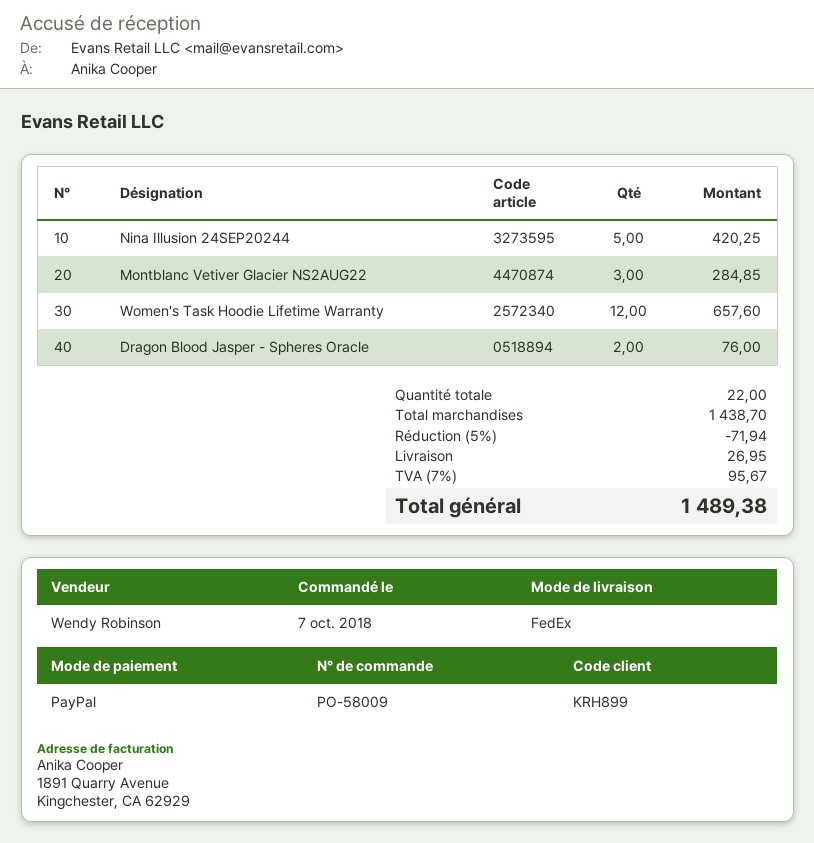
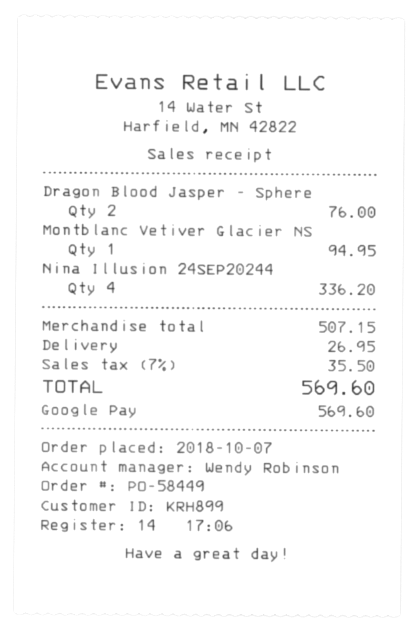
order number: PO-58009 -> PO-58449
payment method: PayPal -> Google Pay
Nina Illusion 24SEP20244: 5 for 420.25 -> 4 for 336.20
Montblanc Vetiver Glacier NS2AUG22: 3 for 284.85 -> 1 for 94.95
Women's Task Hoodie Lifetime Warranty: 12 for 657.60 -> none
subtotal: 1438.70 -> 507.15
discount: 5% = 71.94 -> none
tax: 7% = 95.67 -> 7% = 35.50
total: 1489.38 -> 569.60

